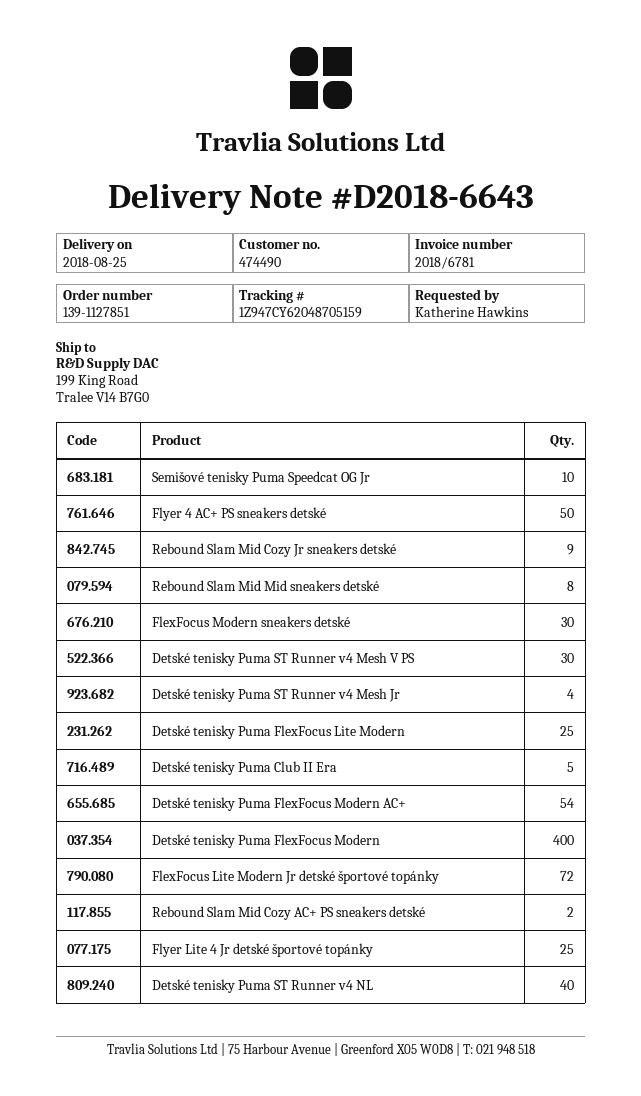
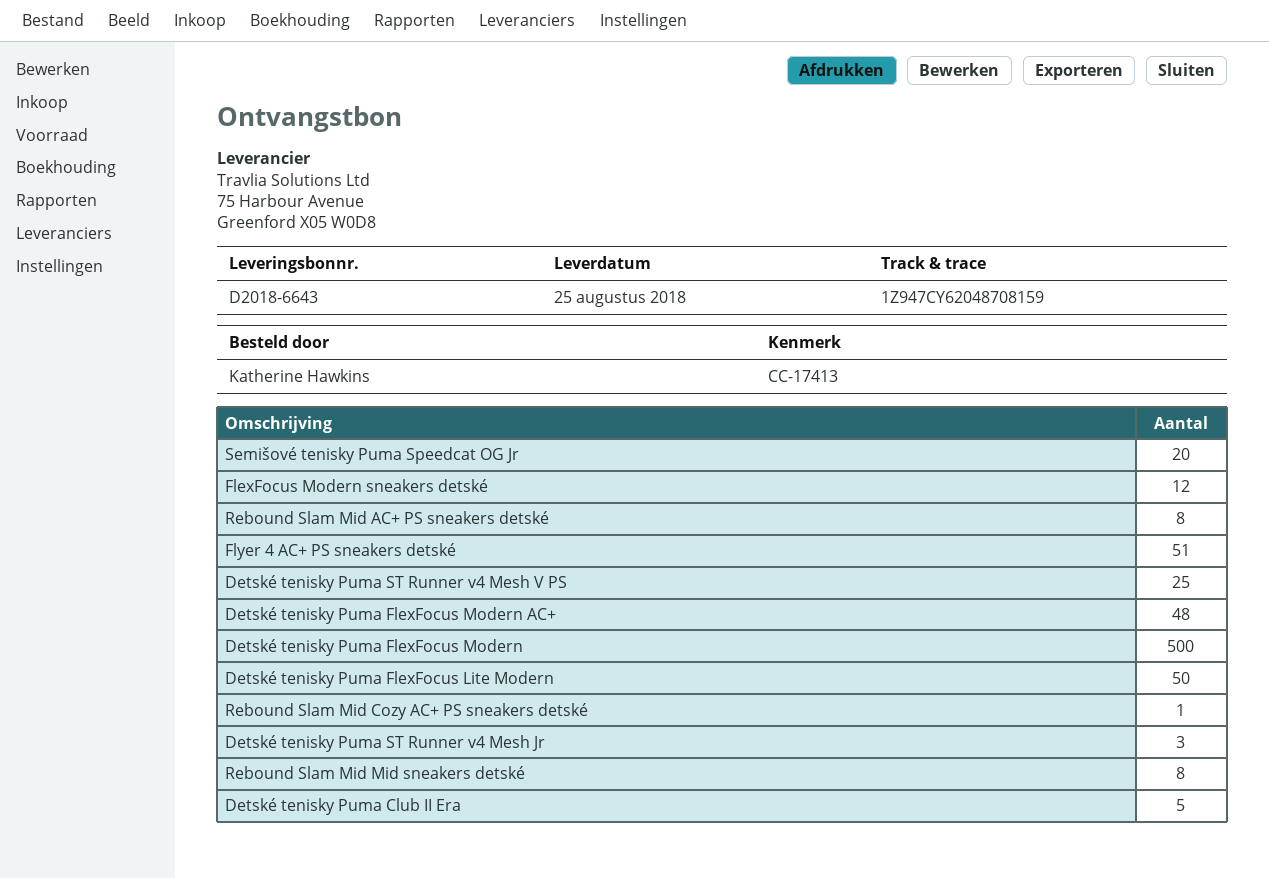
tracking number: 1Z947CY62048705159 -> 1Z947CY62048708159
Semišové tenisky Puma Speedcat OG Jr: 10 -> 20
Flyer 4 AC+ PS sneakers detské: 50 -> 51
Rebound Slam Mid Cozy Jr sneakers detské: 9 -> none
FlexFocus Modern sneakers detské: 30 -> 12
Detské tenisky Puma ST Runner v4 Mesh V PS: 30 -> 25
Detské tenisky Puma ST Runner v4 Mesh Jr: 4 -> 3
Detské tenisky Puma FlexFocus Lite Modern: 25 -> 50
Detské tenisky Puma FlexFocus Modern AC+: 54 -> 48
Detské tenisky Puma FlexFocus Modern: 400 -> 500
FlexFocus Lite Modern Jr detské športové topánky: 72 -> none
Rebound Slam Mid Cozy AC+ PS sneakers detské: 2 -> 1
Flyer Lite 4 Jr detské športové topánky: 25 -> none
Detské tenisky Puma ST Runner v4 NL: 40 -> none
Rebound Slam Mid AC+ PS sneakers detské: none -> 8

